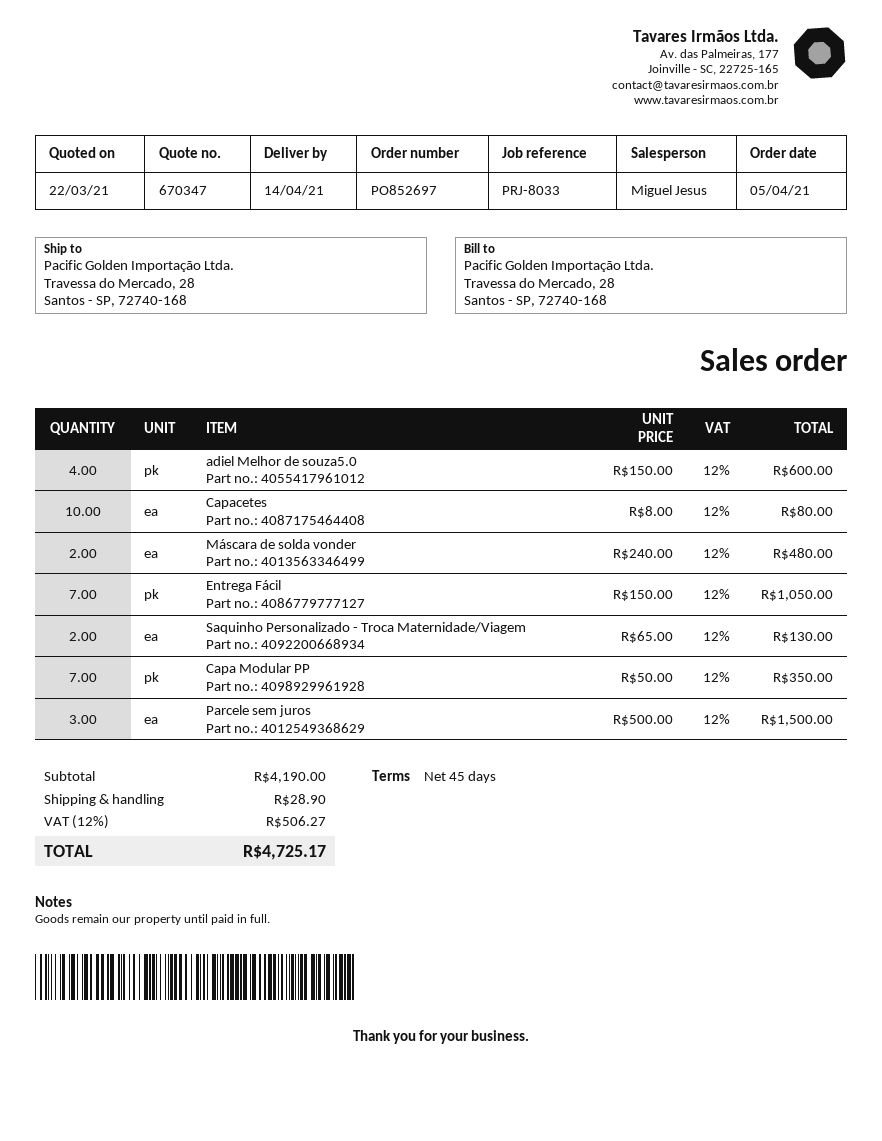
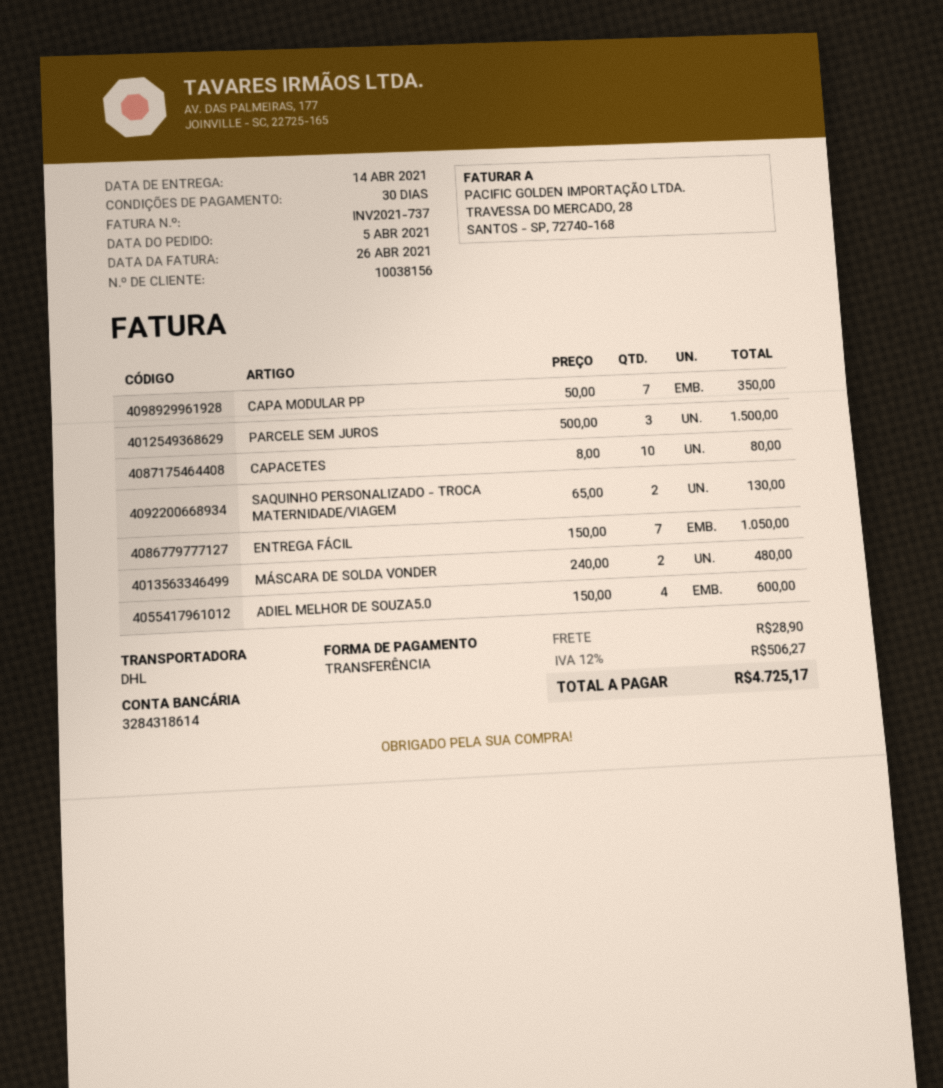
payment terms: 45 days -> 30 days

